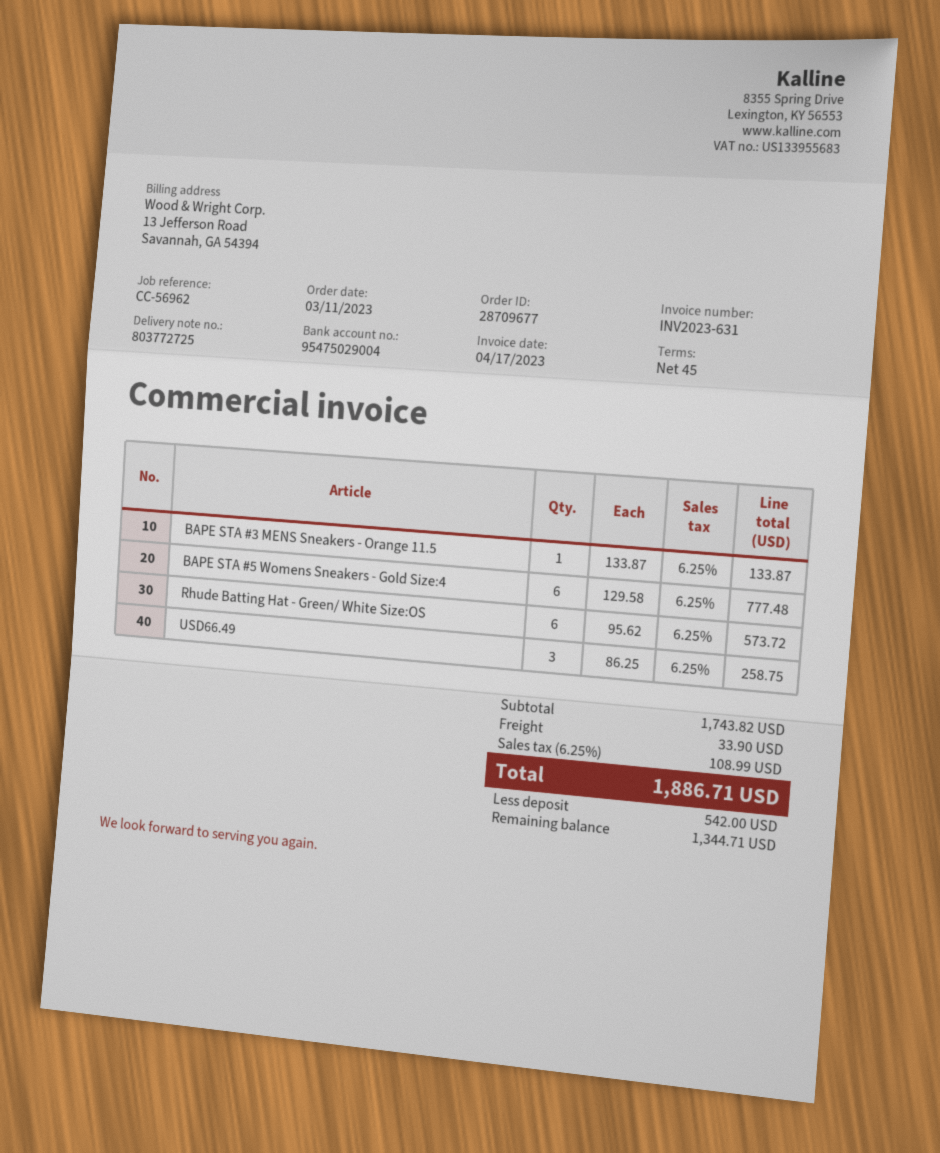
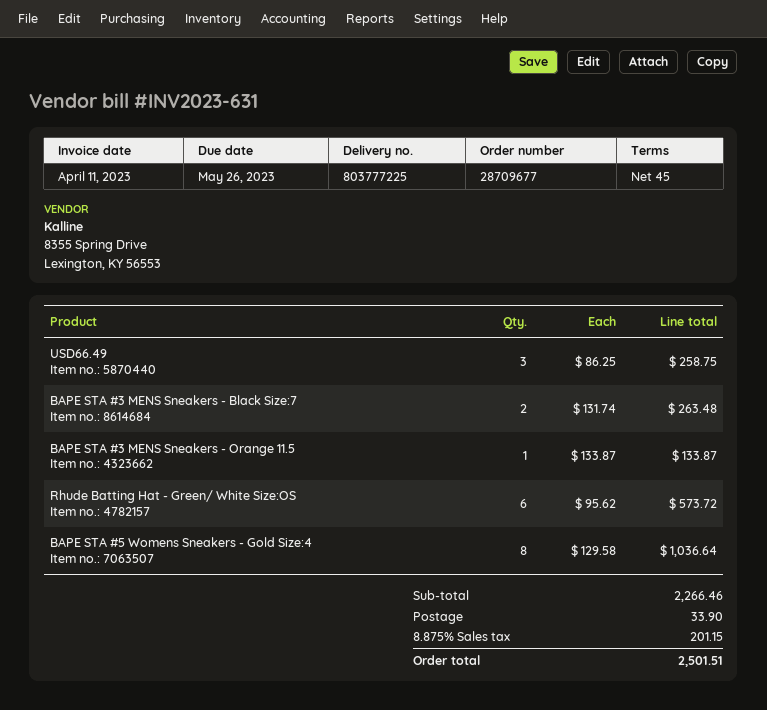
delivery note number: 803772725 -> 803777225
invoice date: 2023-04-17 -> 2023-04-11
BAPE STA #5 Womens Sneakers - Gold Size:4: 6 x 129.58 = 777.48 -> 8 x 129.58 = 1036.64
BAPE STA #3 MENS Sneakers - Black Size:7: none -> 2 x 131.74 = 263.48
subtotal: 1743.82 -> 2266.46
tax: 6.25% = 108.99 -> 8.875% = 201.15
total: 1886.71 -> 2501.51

